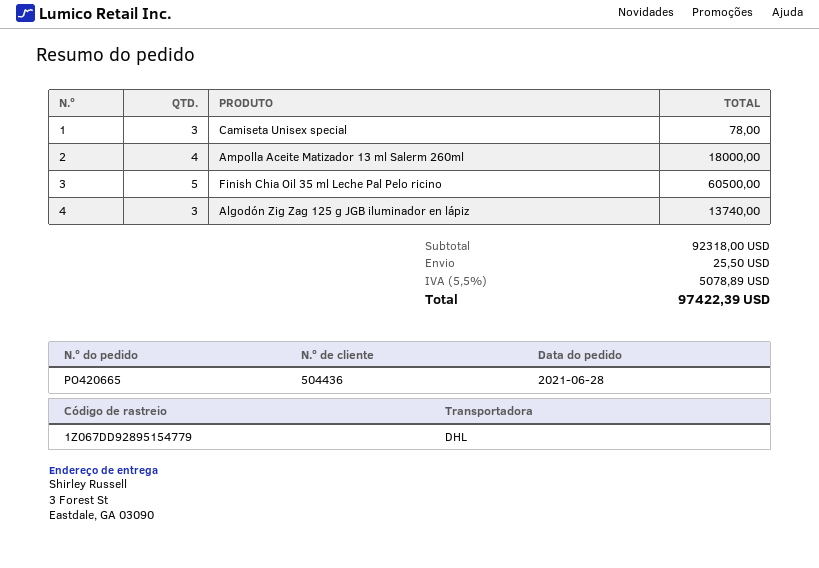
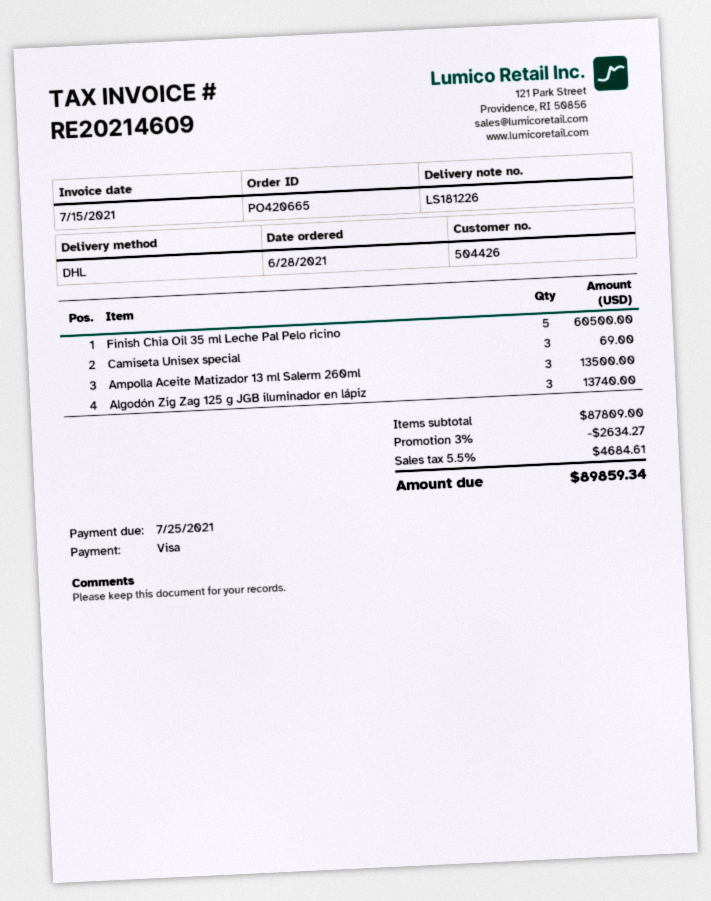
customer number: 504436 -> 504426
Camiseta Unisex special: 3 for 78.00 -> 3 for 69.00
Ampolla Aceite Matizador 13 ml Salerm 260ml: 4 for 18000.00 -> 3 for 13500.00
subtotal: 92318.00 -> 87809.00
discount: none -> 3% = 2634.27
shipping: 25.50 -> none
tax: 5.5% = 5078.89 -> 5.5% = 4684.61
total: 97422.39 -> 89859.34

